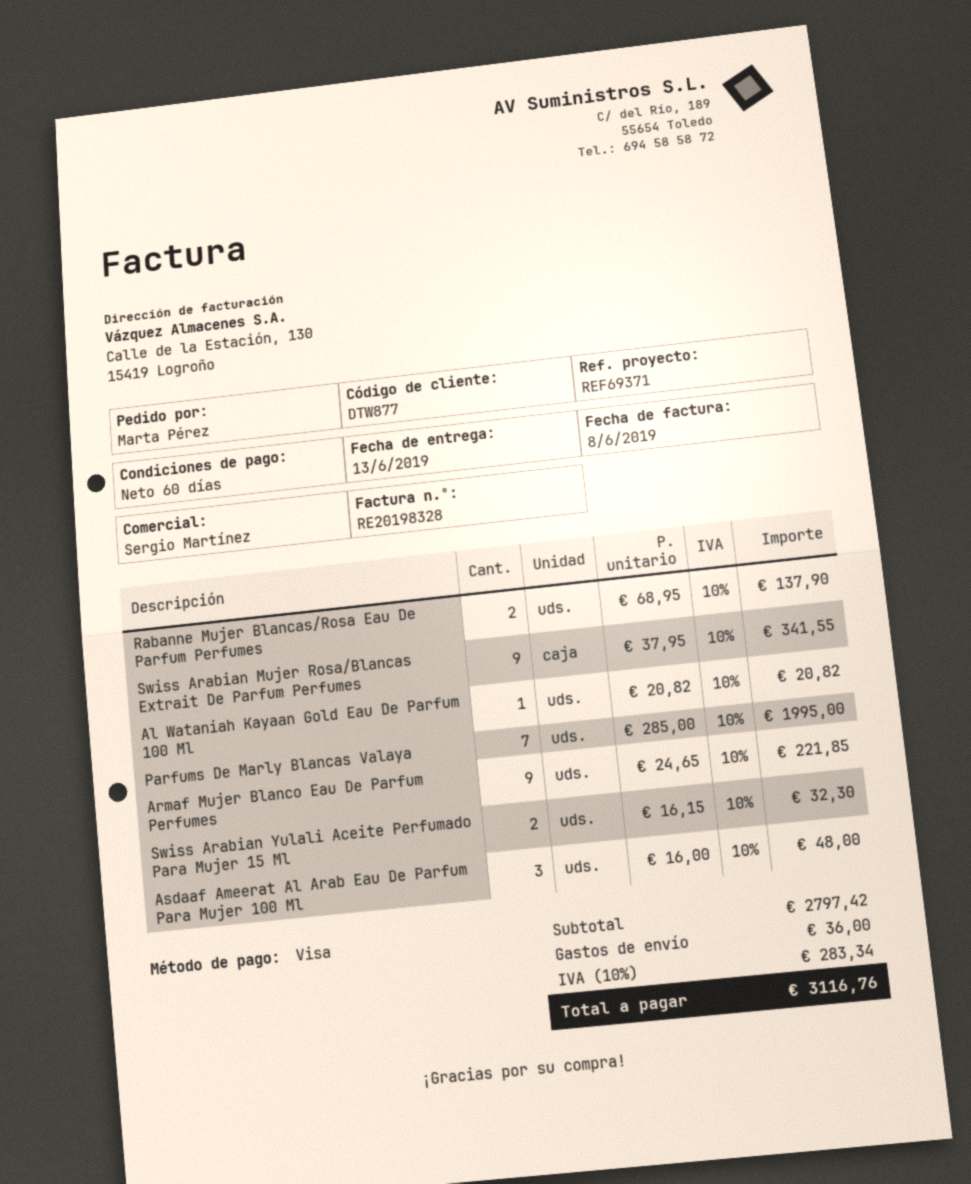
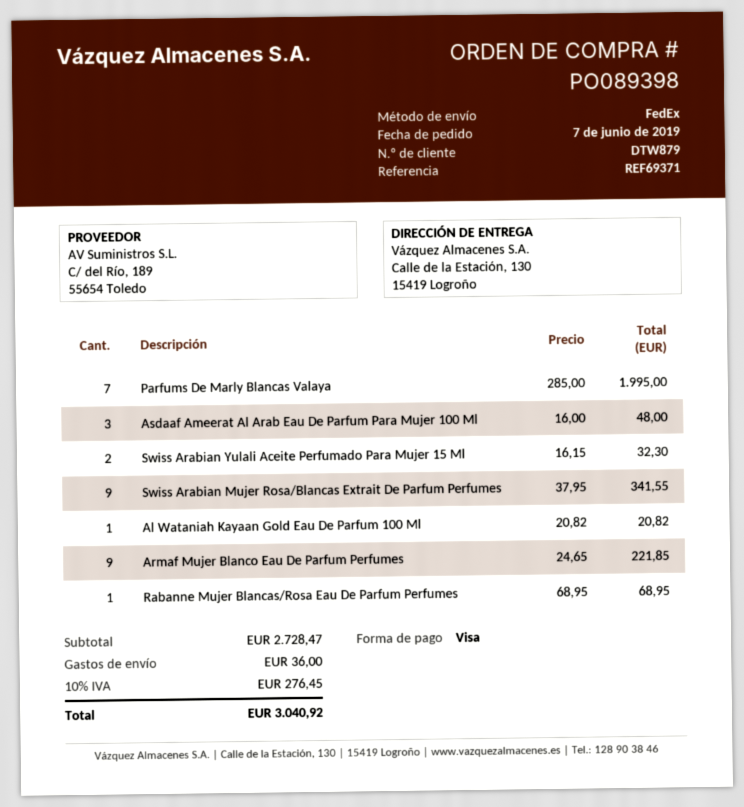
customer number: DTW877 -> DTW879
Rabanne Mujer Blancas/Rosa Eau De Parfum Perfumes: 2 x 68.95 = 137.90 -> 1 x 68.95 = 68.95
subtotal: 2797.42 -> 2728.47
tax: 10% = 283.34 -> 10% = 276.45
total: 3116.76 -> 3040.92

